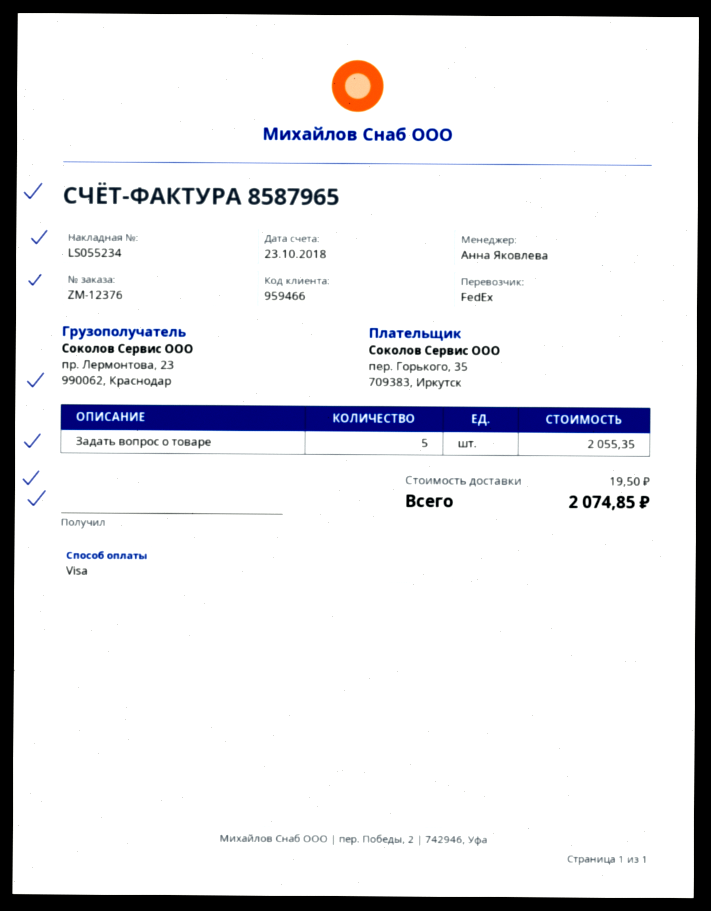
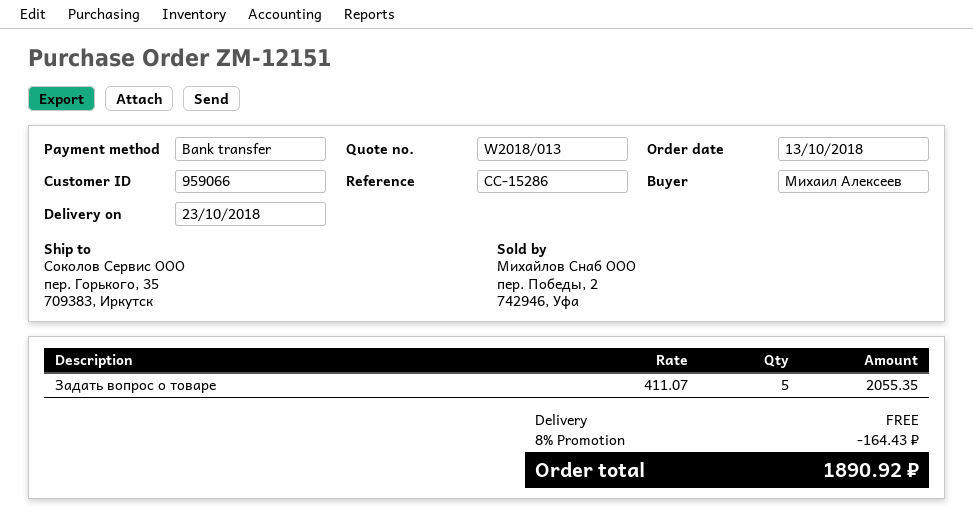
order number: ZM-12376 -> ZM-12151
customer number: 959466 -> 959066
payment method: Visa -> bank transfer
ship to: пр. Лермонтова, 23, 990062, Краснодар -> пер. Горького, 35, 709383, Иркутск
discount: none -> 8% = 164.43
shipping: 19.50 -> 0.00
total: 2074.85 -> 1890.92

